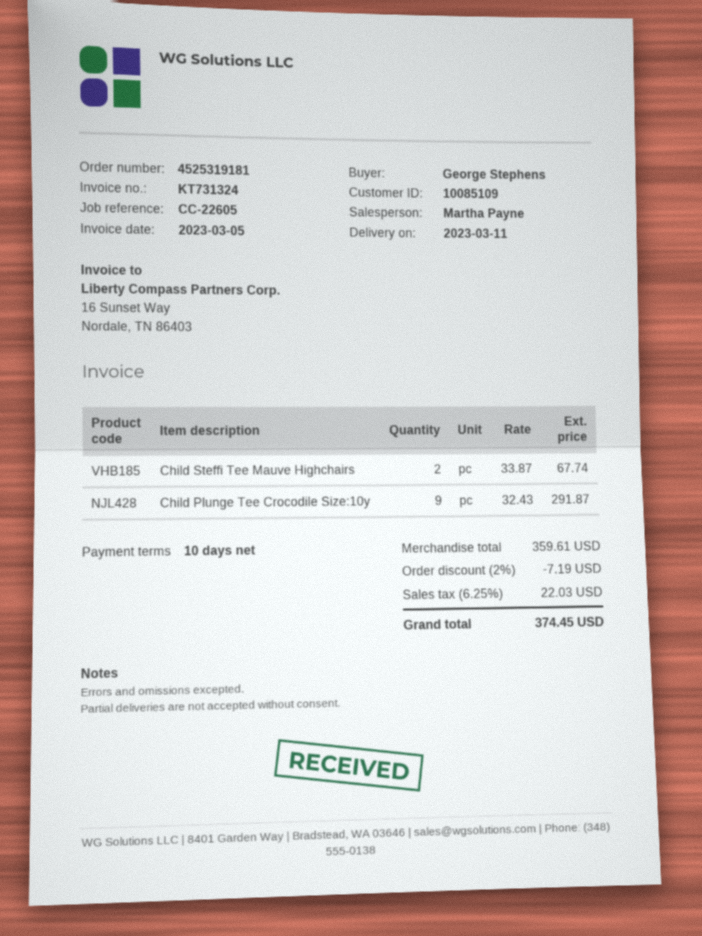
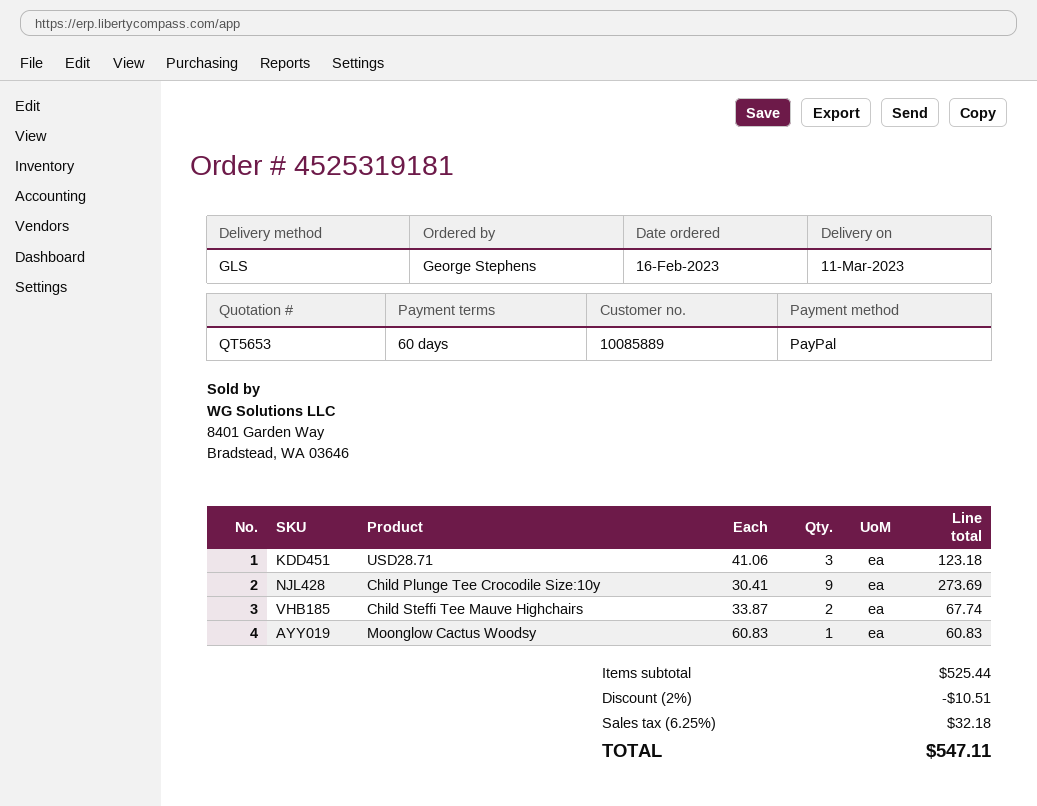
payment terms: 10 days -> 60 days
customer number: 10085109 -> 10085889
Child Plunge Tee Crocodile Size:10y: 9 x 32.43 = 291.87 -> 9 x 30.41 = 273.69
USD28.71: none -> 3 x 41.06 = 123.18
Moonglow Cactus Woodsy: none -> 1 x 60.83 = 60.83
subtotal: 359.61 -> 525.44
discount: 2% = 7.19 -> 2% = 10.51
tax: 6.25% = 22.03 -> 6.25% = 32.18
total: 374.45 -> 547.11

